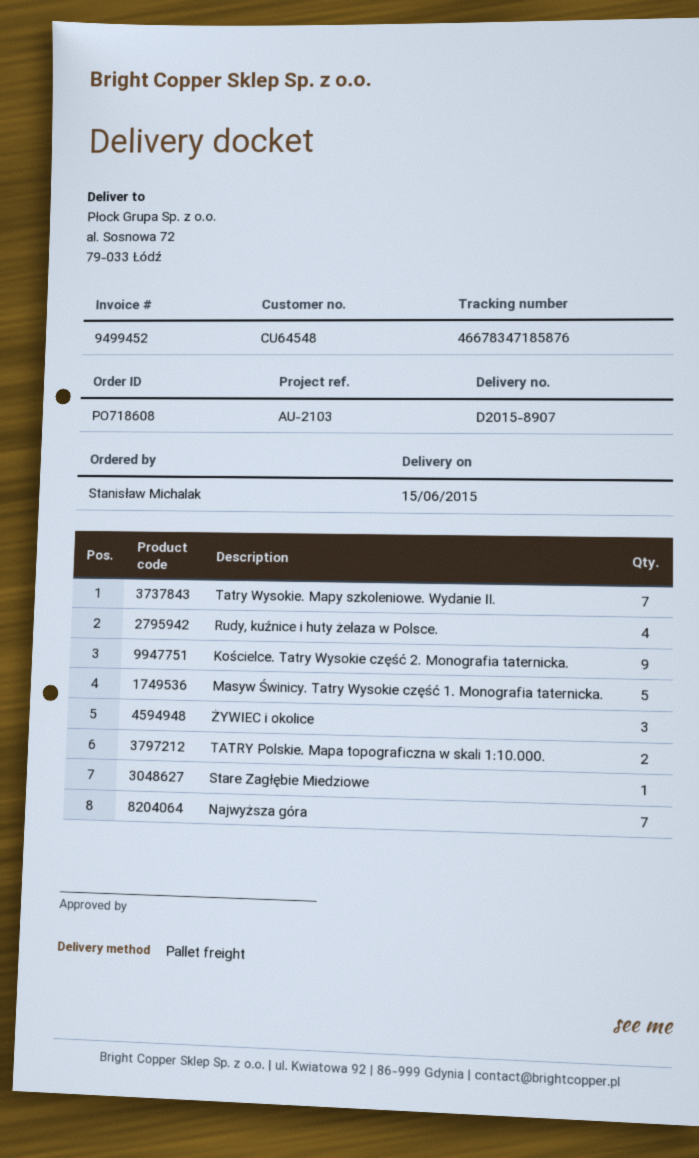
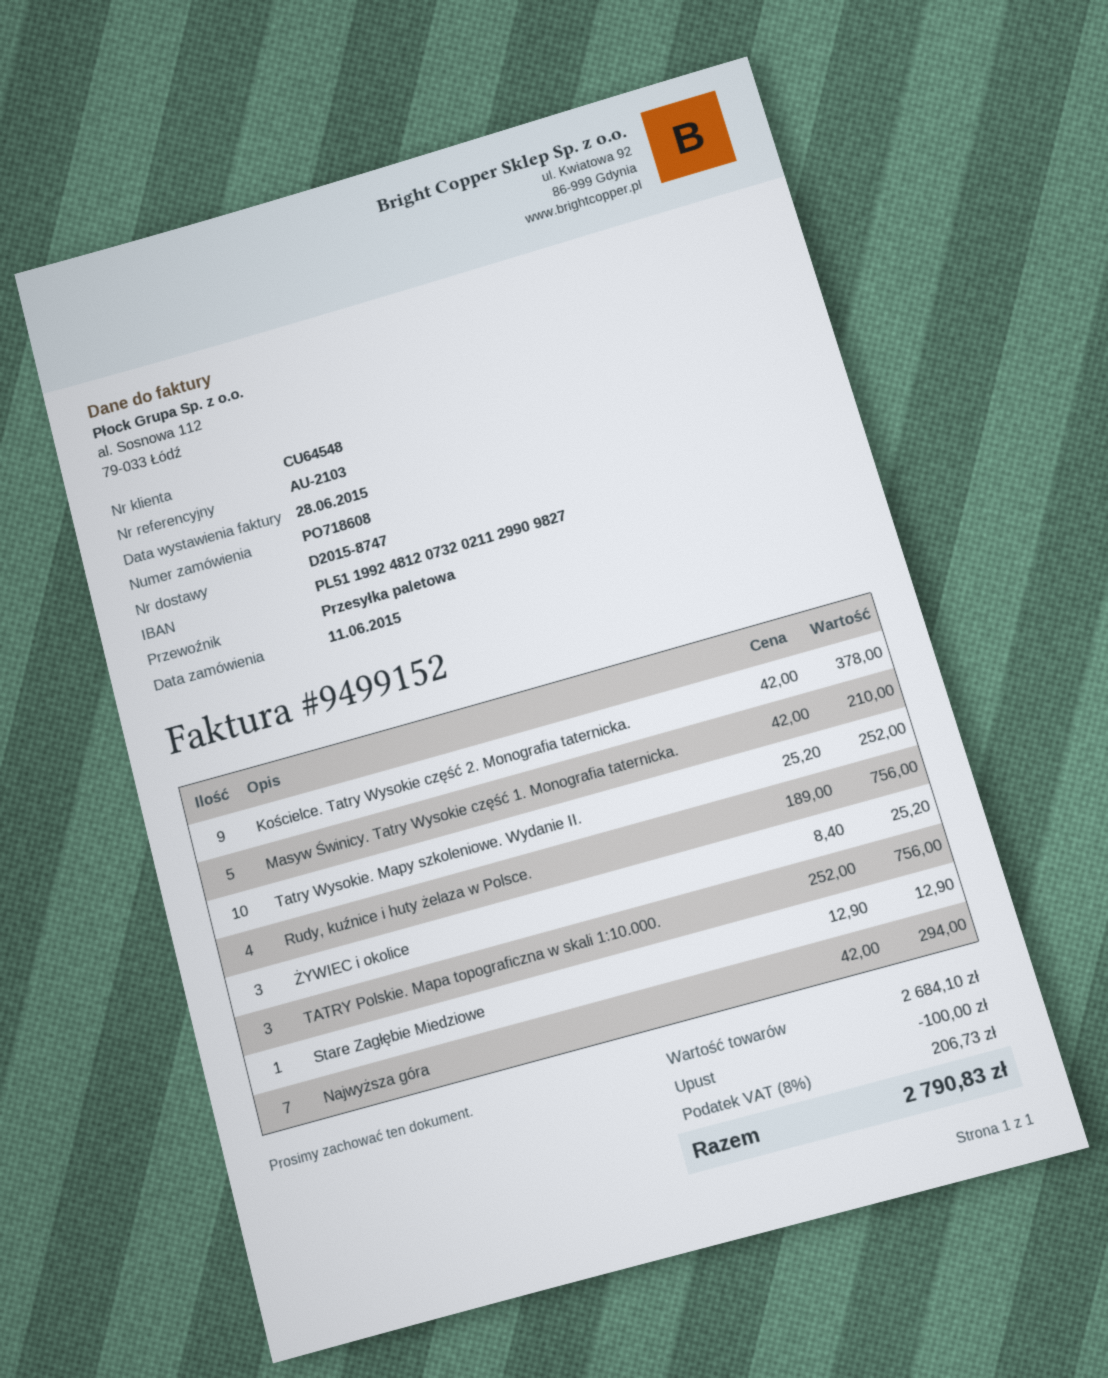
delivery note number: D2015-8907 -> D2015-8747
invoice number: 9499452 -> 9499152
Tatry Wysokie. Mapy szkoleniowe. Wydanie II.: 7 -> 10
TATRY Polskie. Mapa topograficzna w skali 1:10.000.: 2 -> 3

